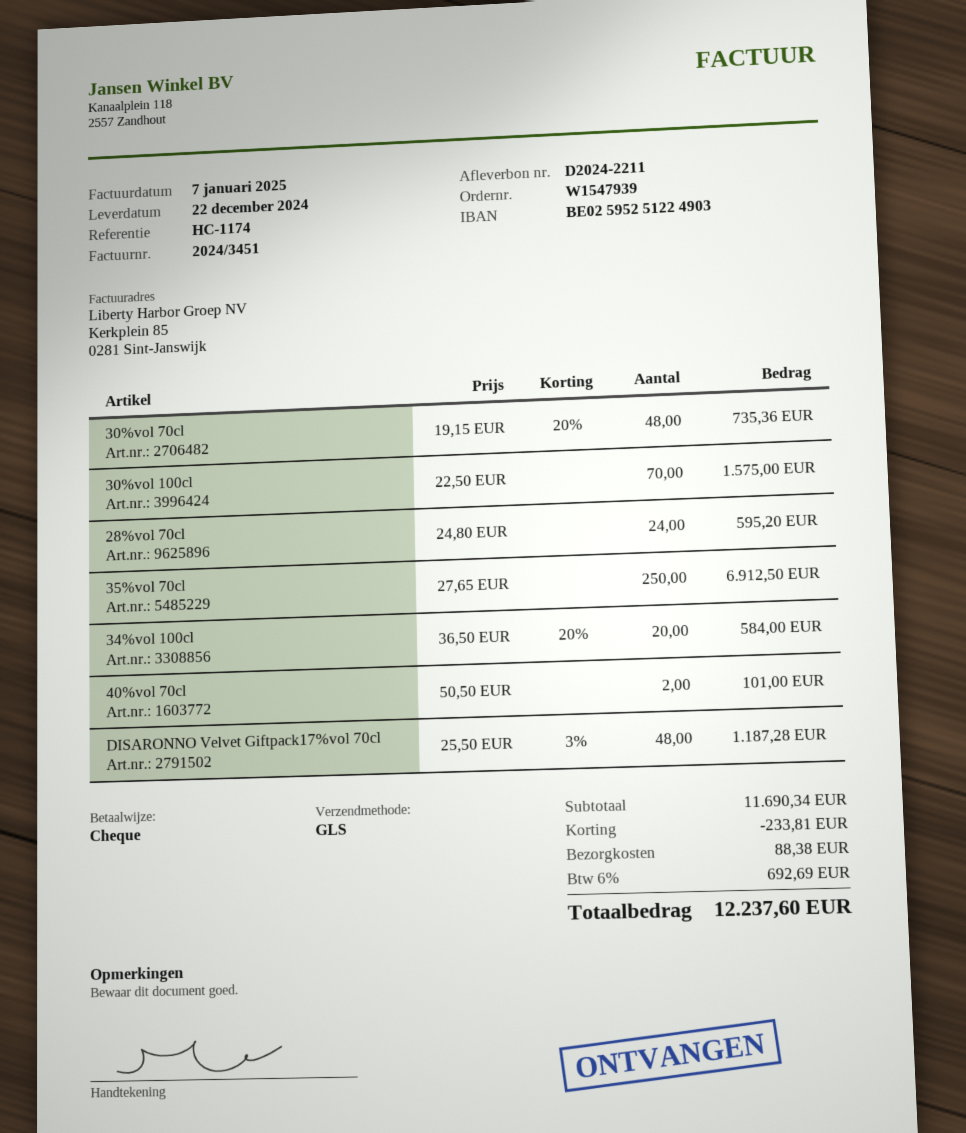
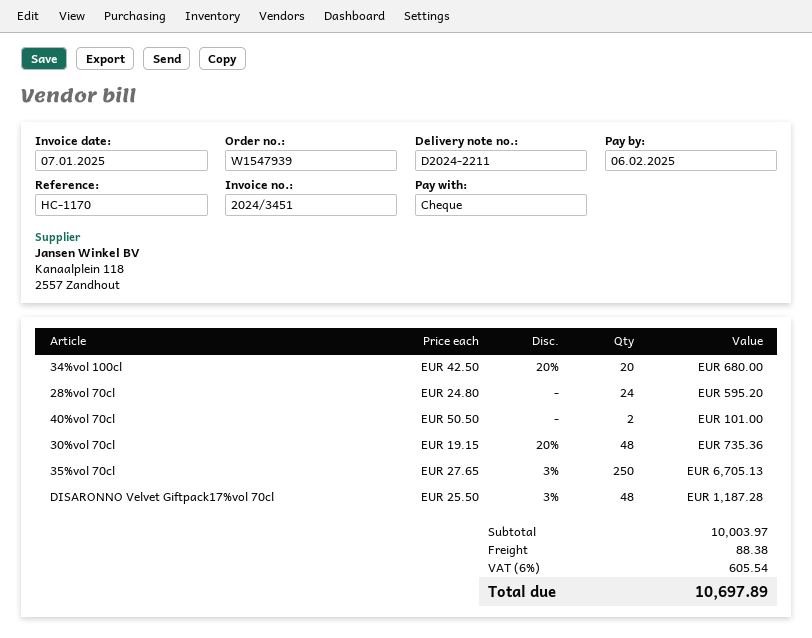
reference: HC-1174 -> HC-1170
30%vol 100cl: 70 x 22.50 = 1575.00 -> none
35%vol 70cl: 250 x 27.65 = 6912.50 -> 250 x 27.65 - 3% = 6705.13
34%vol 100cl: 20 x 36.50 - 20% = 584.00 -> 20 x 42.50 - 20% = 680.00
subtotal: 11690.34 -> 10003.97
discount: 233.81 -> none
tax: 6% = 692.69 -> 6% = 605.54
total: 12237.60 -> 10697.89

